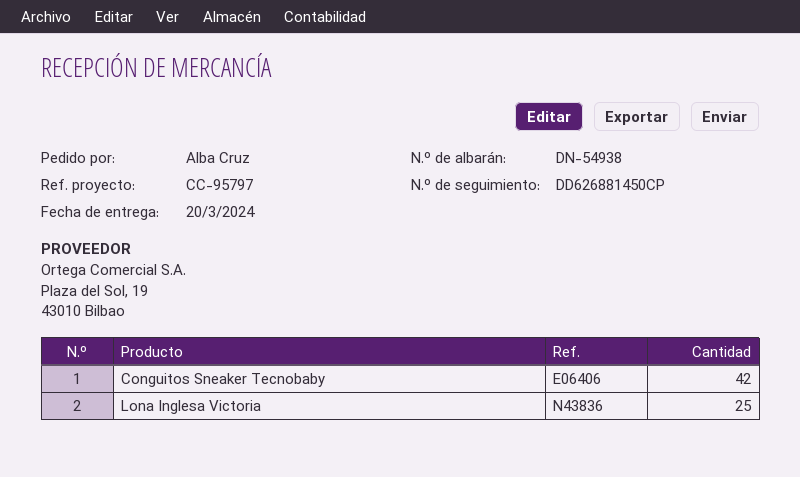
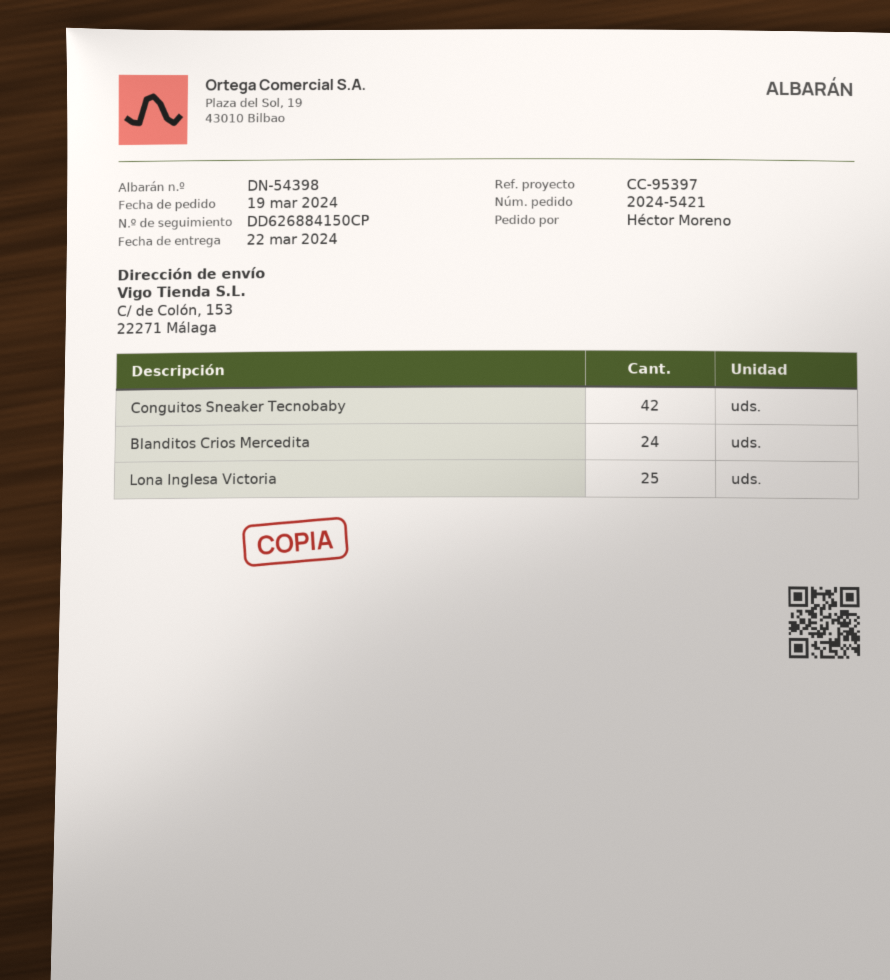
delivery note number: DN-54938 -> DN-54398
delivery date: 2024-03-20 -> 2024-03-22
reference: CC-95797 -> CC-95397
ordered by: Alba Cruz -> Héctor Moreno
tracking number: DD626881450CP -> DD626884150CP
Blanditos Crios Mercedita: none -> 24

